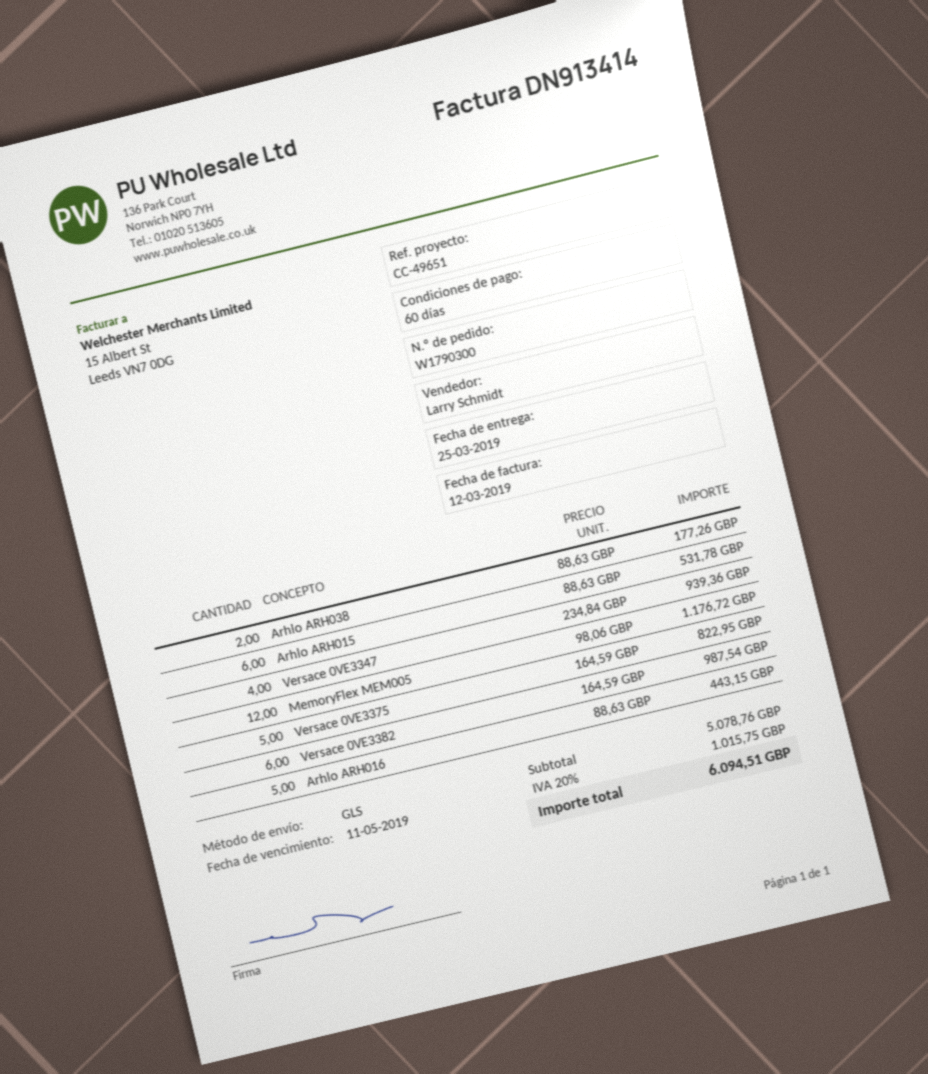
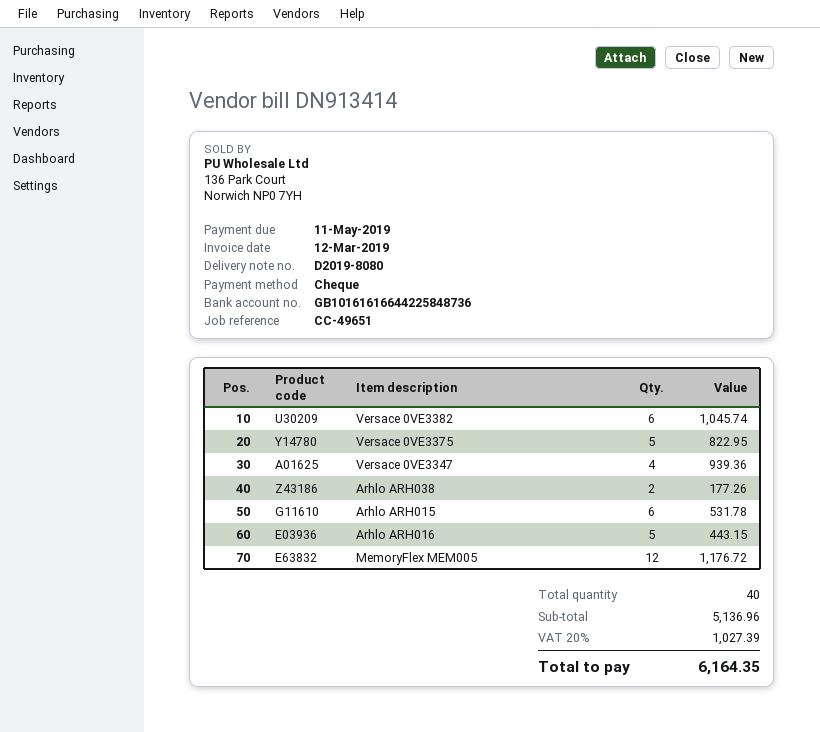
Versace 0VE3382: 6 for 987.54 -> 6 for 1045.74
subtotal: 5078.76 -> 5136.96
tax: 20% = 1015.75 -> 20% = 1027.39
total: 6094.51 -> 6164.35

